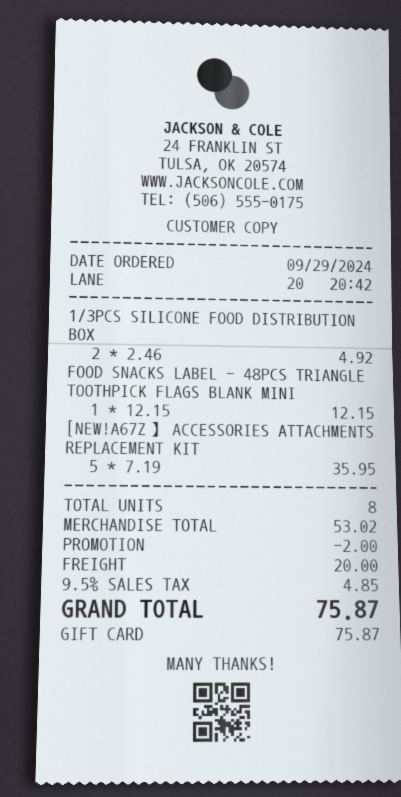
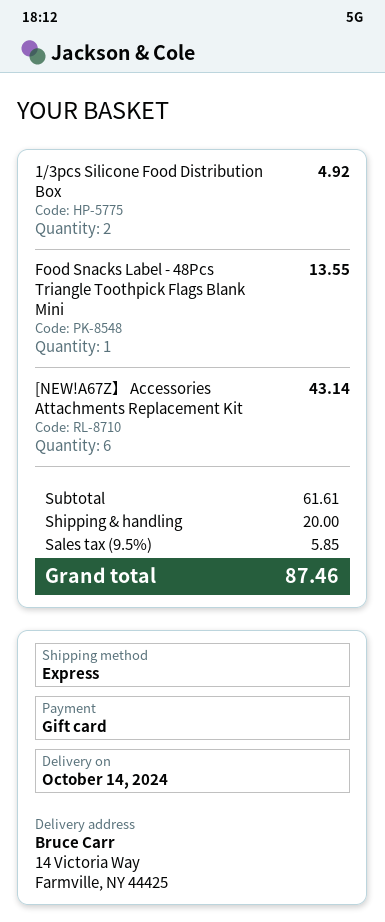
FOOD SNACKS LABEL - 48PCS TRIANGLE TOOTHPICK FLAGS BLANK MINI: 1 for 12.15 -> 1 for 13.55
[NEW!A67Z】 ACCESSORIES ATTACHMENTS REPLACEMENT KIT: 5 for 35.95 -> 6 for 43.14
subtotal: 53.02 -> 61.61
discount: 2.00 -> none
tax: 9.5% = 4.85 -> 9.5% = 5.85
total: 75.87 -> 87.46

